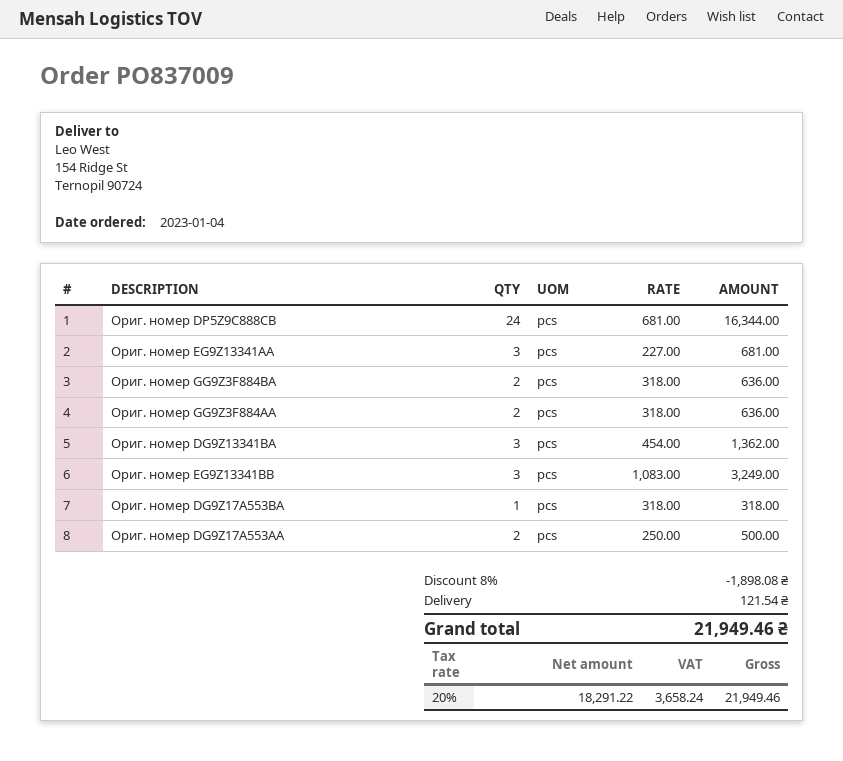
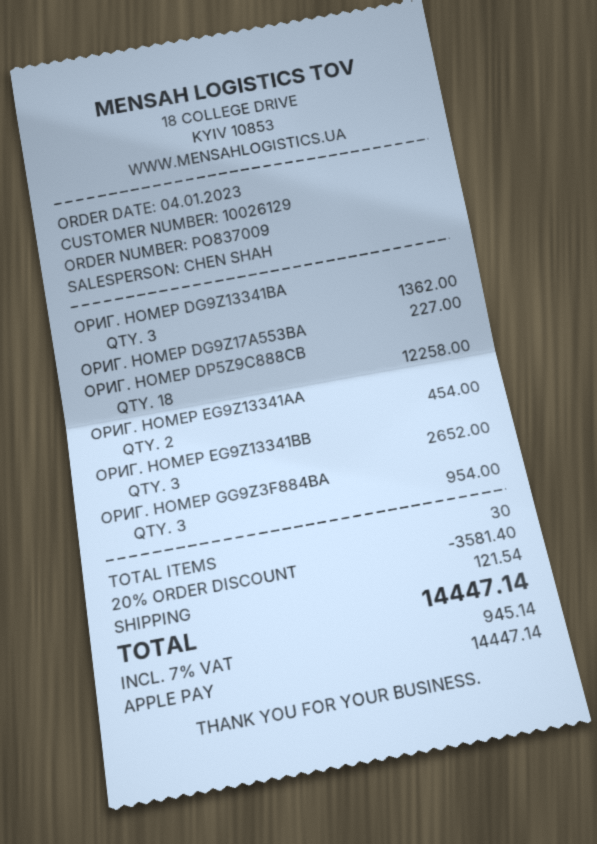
Ориг. номер DP5Z9C888CB: 24 for 16344.00 -> 18 for 12258.00
Ориг. номер EG9Z13341AA: 3 for 681.00 -> 2 for 454.00
Ориг. номер GG9Z3F884BA: 2 for 636.00 -> 3 for 954.00
Ориг. номер GG9Z3F884AA: 2 for 636.00 -> none
Ориг. номер EG9Z13341BB: 3 for 3249.00 -> 3 for 2652.00
Ориг. номер DG9Z17A553BA: 1 for 318.00 -> 1 for 227.00
Ориг. номер DG9Z17A553AA: 2 for 500.00 -> none
discount: 8% = 1898.08 -> 20% = 3581.40
tax: 20% = 3658.24 -> 7% = 945.14
total: 21949.46 -> 14447.14

